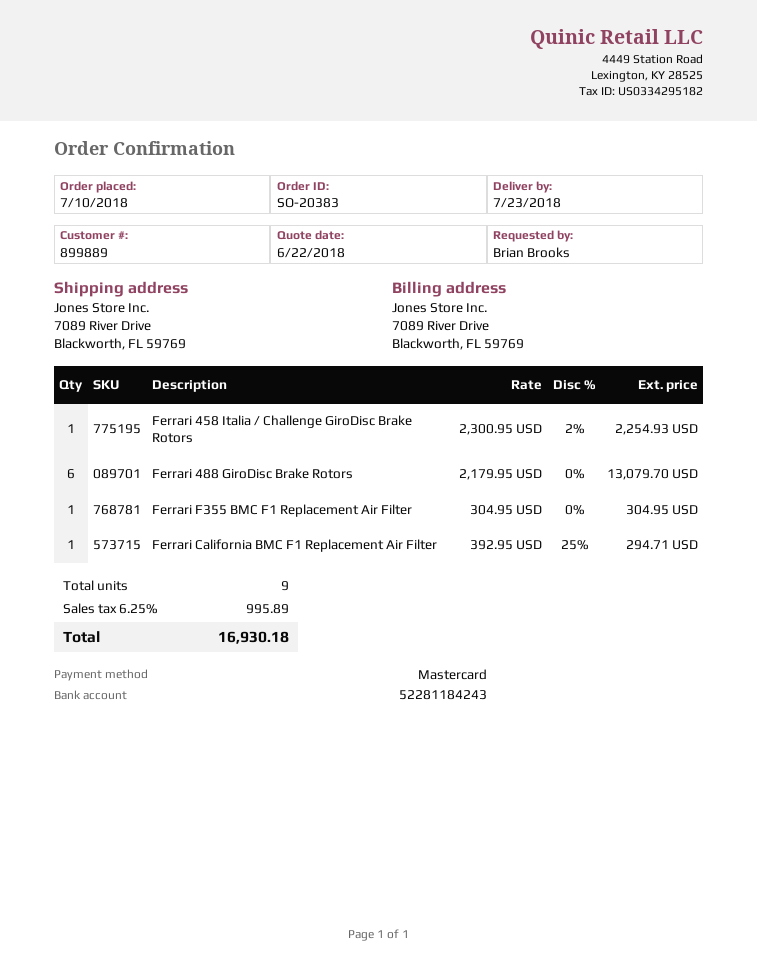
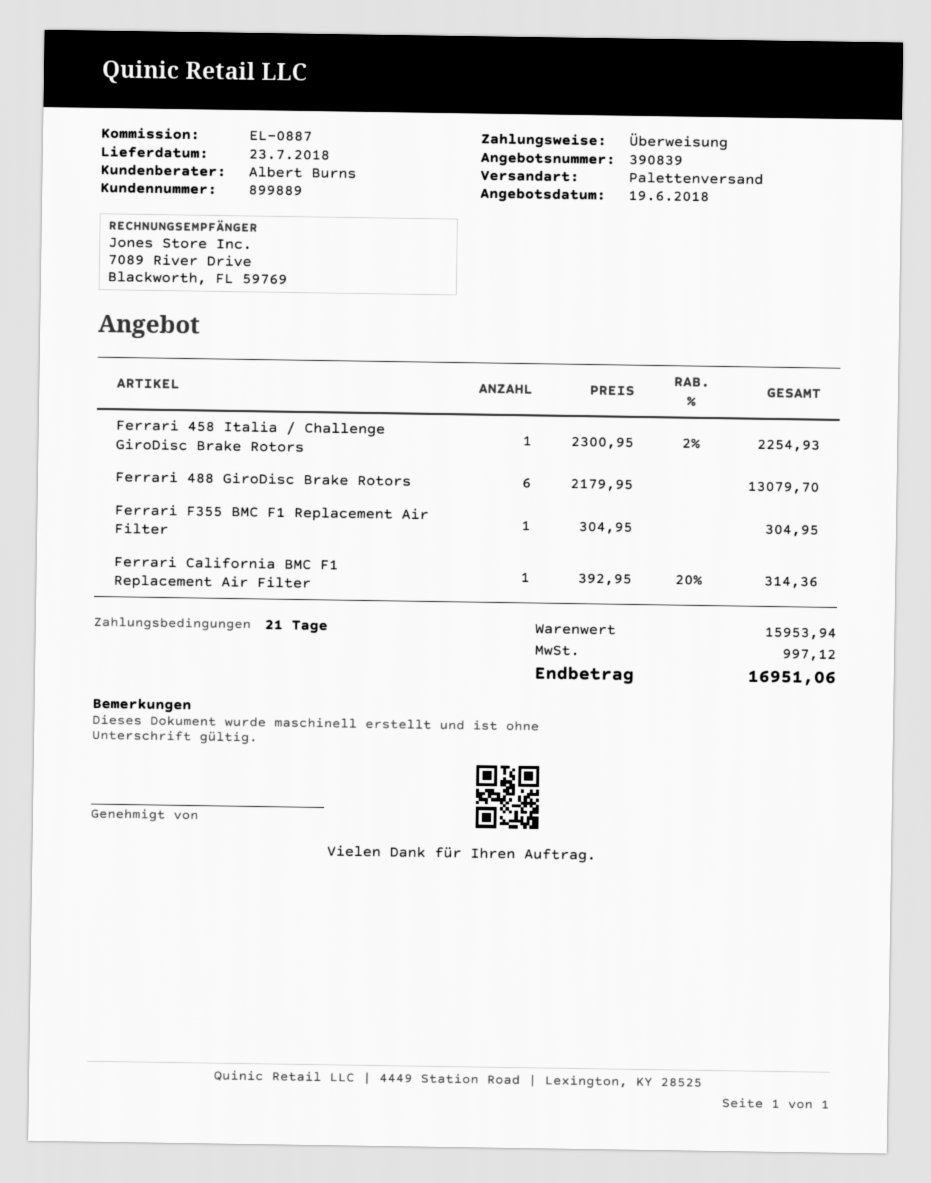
quote date: 2018-06-22 -> 2018-06-19
payment method: Mastercard -> bank transfer
Ferrari California BMC F1 Replacement Air Filter: 1 x 392.95 - 25% = 294.71 -> 1 x 392.95 - 20% = 314.36
tax: 995.89 -> 997.12
total: 16930.18 -> 16951.06

